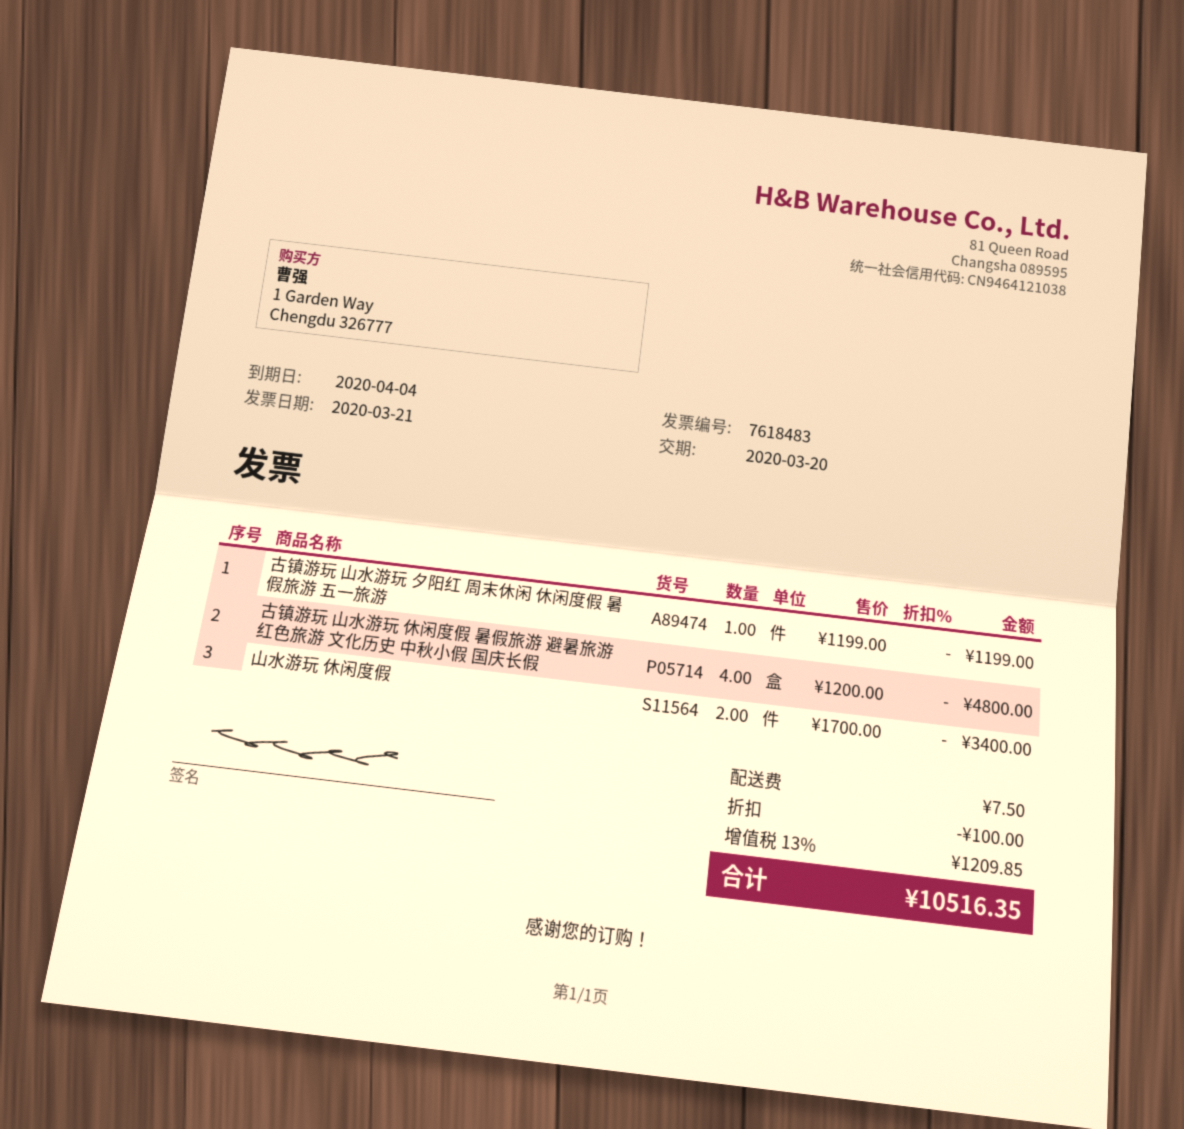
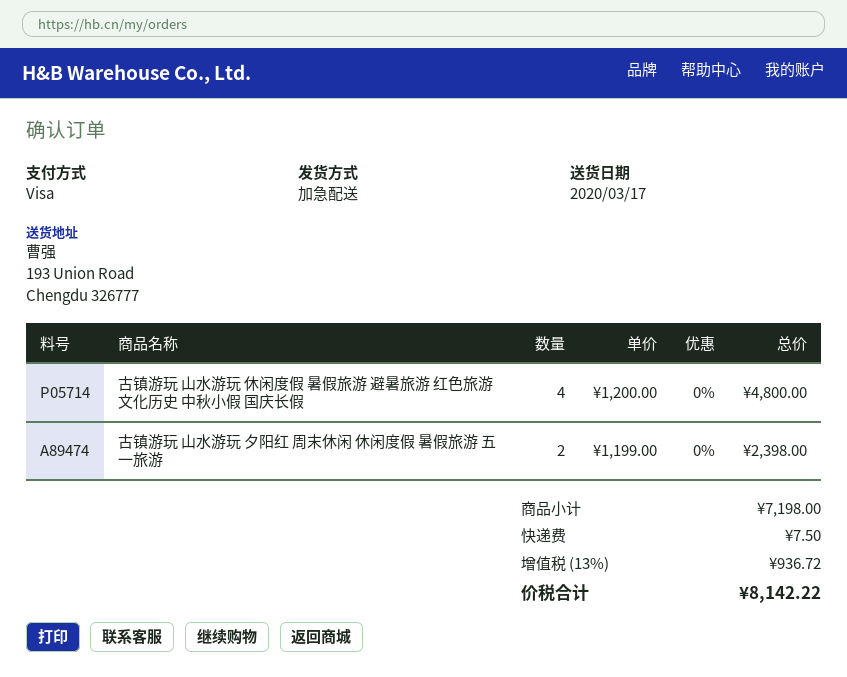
delivery date: 2020-03-20 -> 2020-03-17
古镇游玩 山水游玩 夕阳红 周末休闲 休闲度假 暑假旅游 五一旅游: 1 x 1199.00 = 1199.00 -> 2 x 1199.00 = 2398.00
山水游玩 休闲度假: 2 x 1700.00 = 3400.00 -> none
discount: 100.00 -> none
tax: 13% = 1209.85 -> 13% = 936.72
total: 10516.35 -> 8142.22

